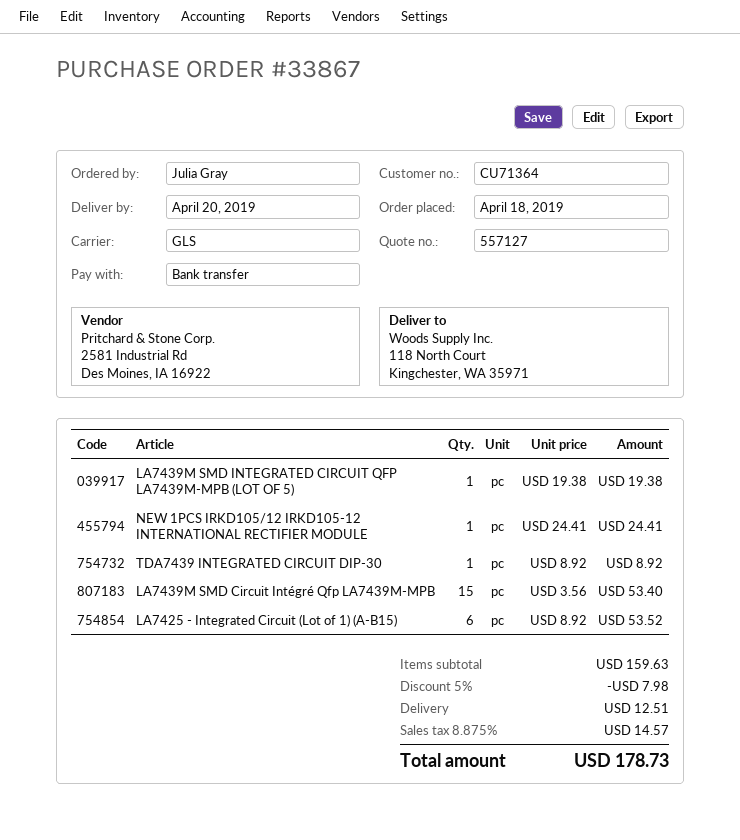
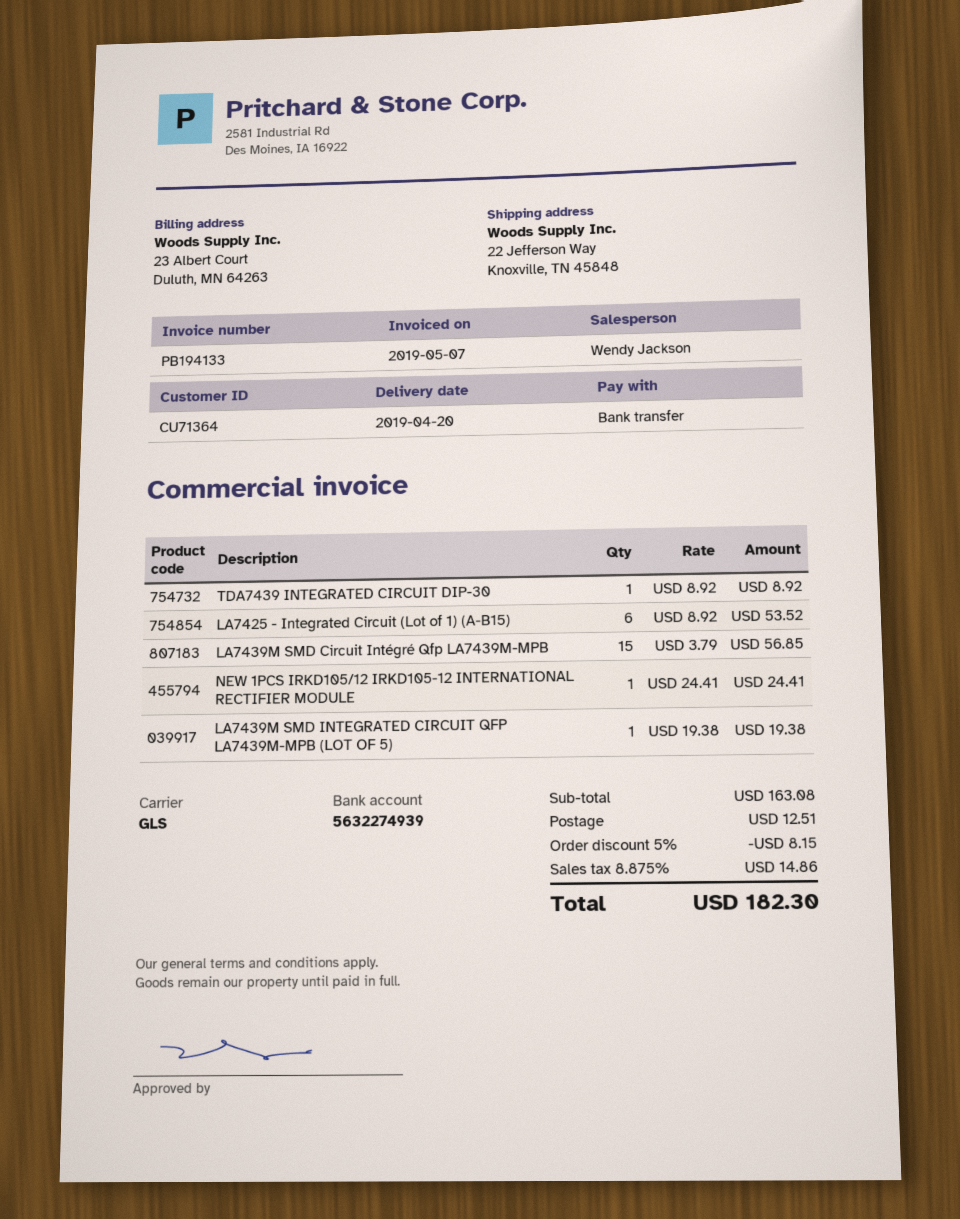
ship to: 118 North Court, Kingchester, WA 35971 -> 22 Jefferson Way, Knoxville, TN 45848
LA7439M SMD Circuit Intégré Qfp LA7439M-MPB: 15 x 3.56 = 53.40 -> 15 x 3.79 = 56.85
subtotal: 159.63 -> 163.08
discount: 5% = 7.98 -> 5% = 8.15
tax: 8.875% = 14.57 -> 8.875% = 14.86
total: 178.73 -> 182.30

